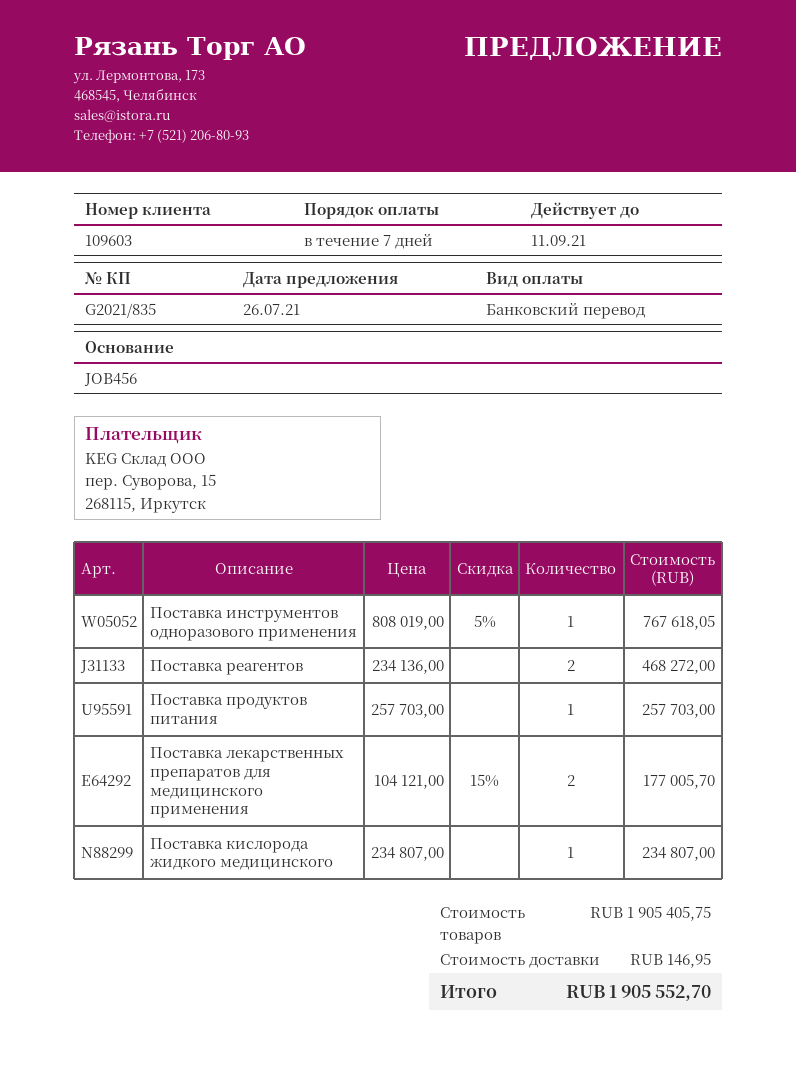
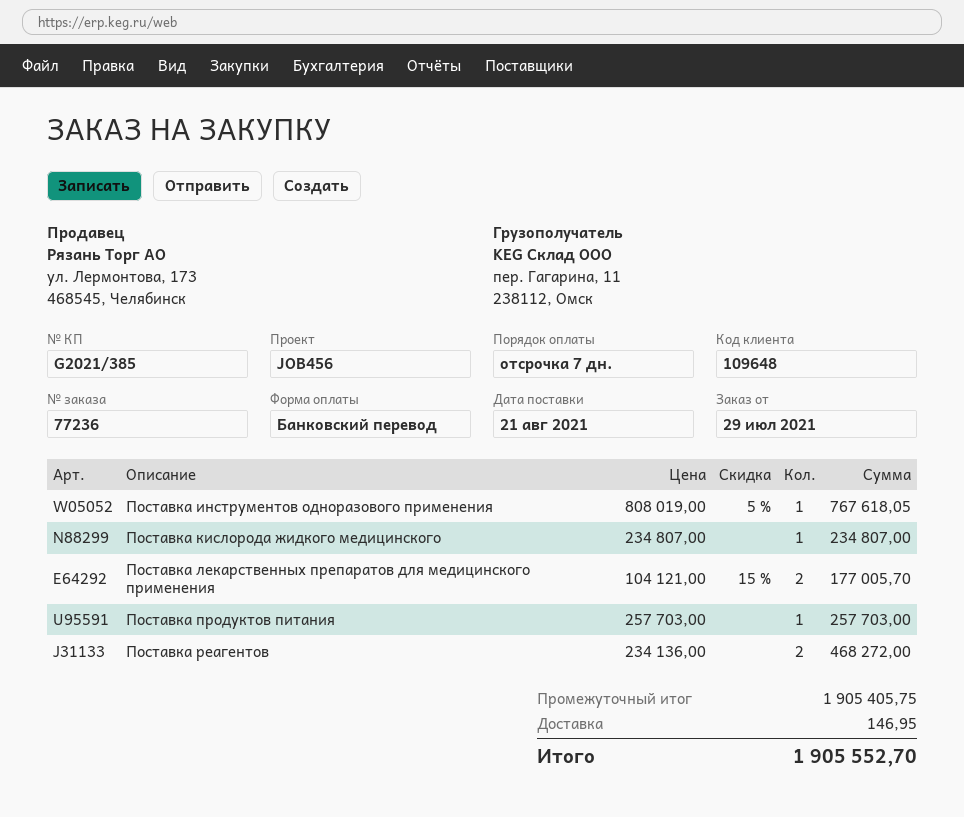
quote number: G2021/835 -> G2021/385
customer number: 109603 -> 109648

